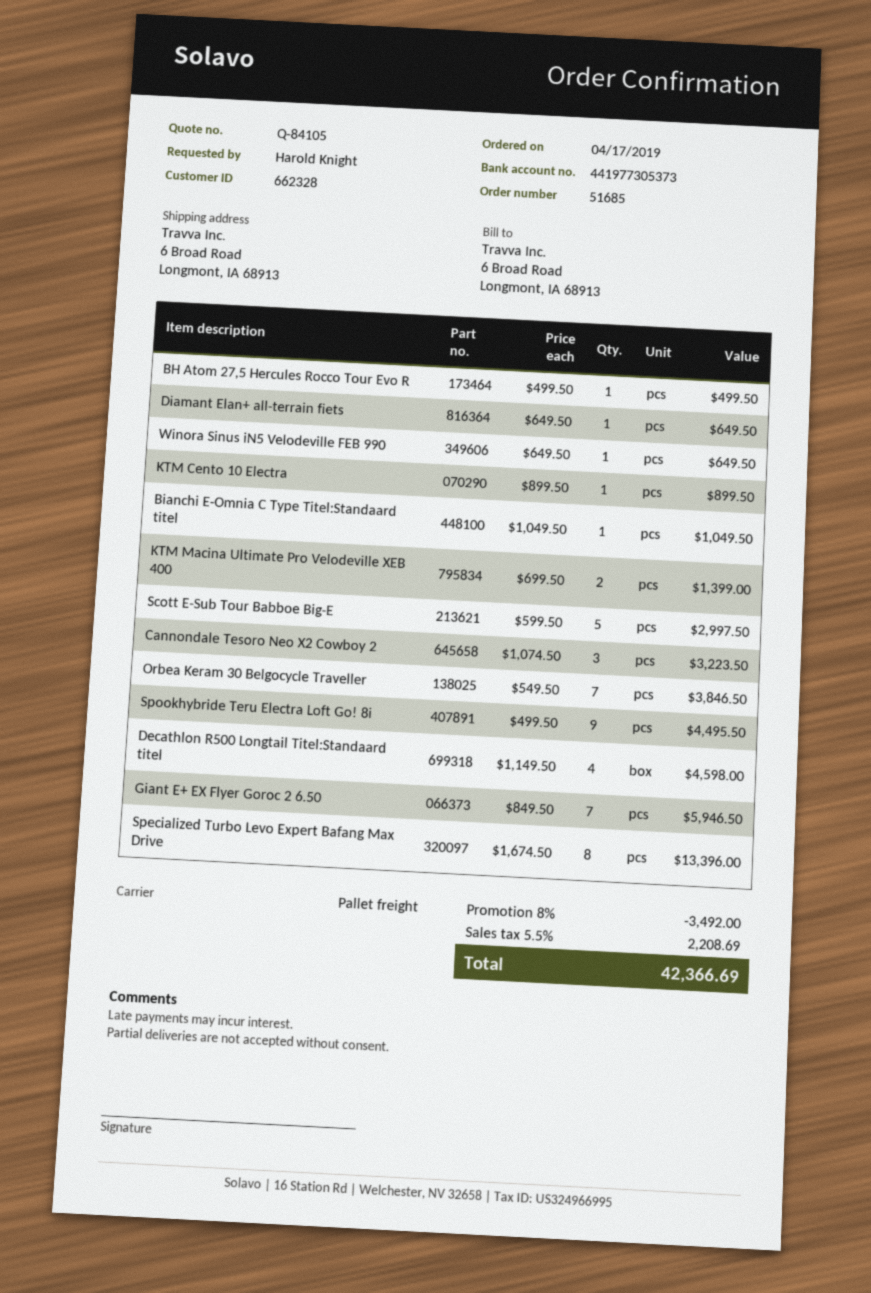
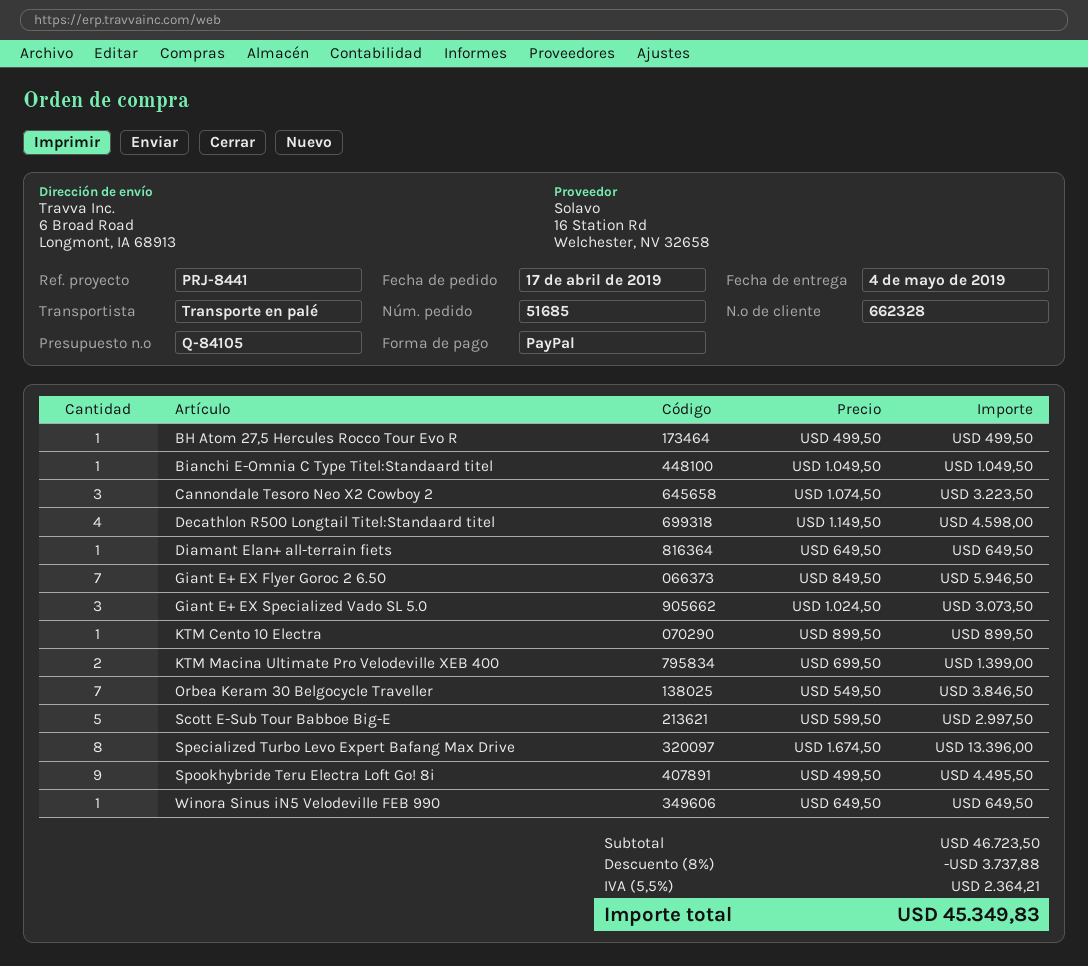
Giant E+ EX Specialized Vado SL 5.0: none -> 3 x 1024.50 = 3073.50
discount: 8% = 3492.00 -> 8% = 3737.88
tax: 5.5% = 2208.69 -> 5.5% = 2364.21
total: 42366.69 -> 45349.83

